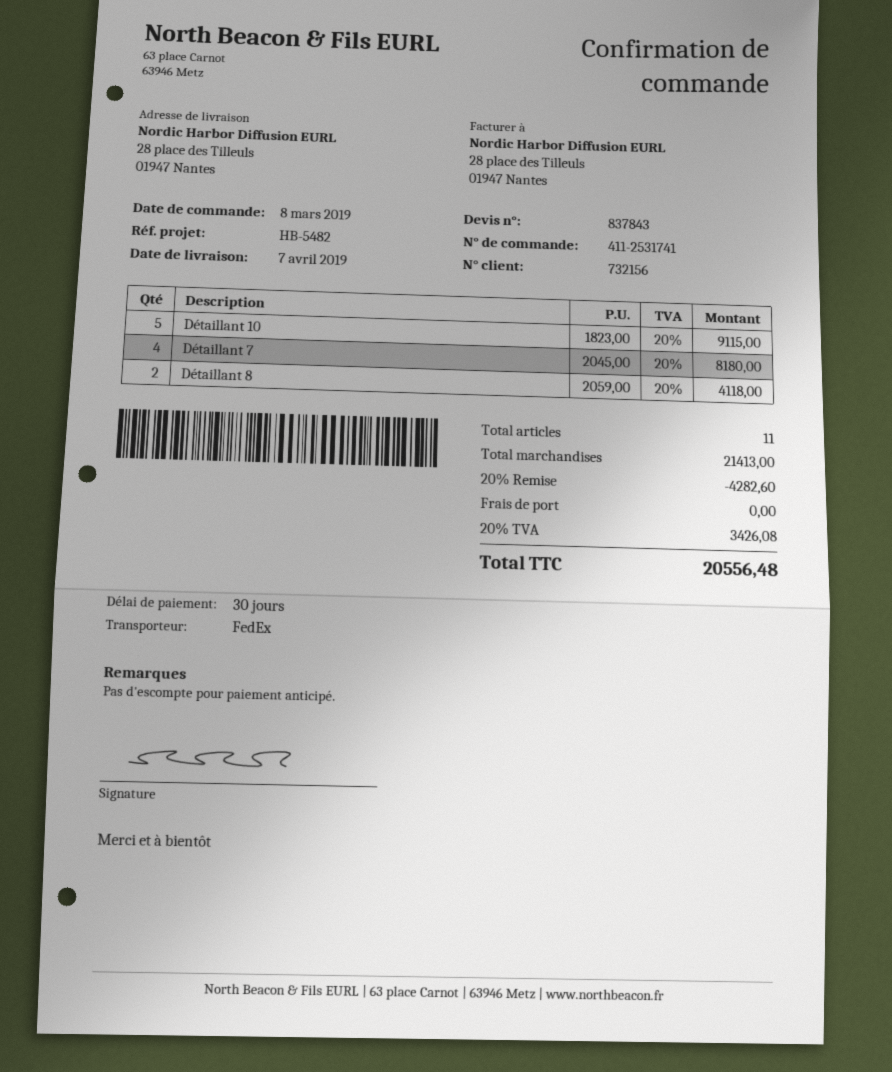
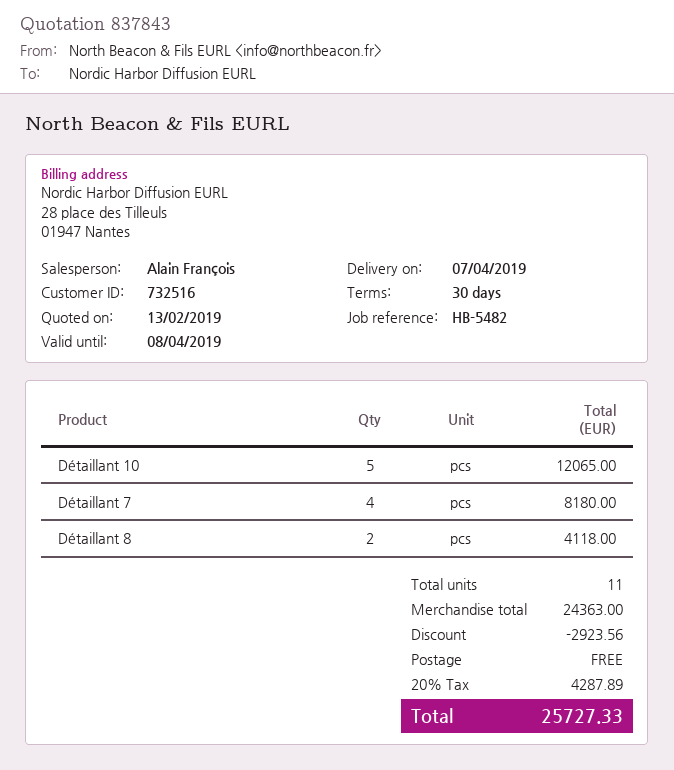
customer number: 732156 -> 732516
Détaillant 10: 5 for 9115.00 -> 5 for 12065.00
subtotal: 21413.00 -> 24363.00
discount: 4282.60 -> 2923.56
tax: 20% = 3426.08 -> 20% = 4287.89
total: 20556.48 -> 25727.33

